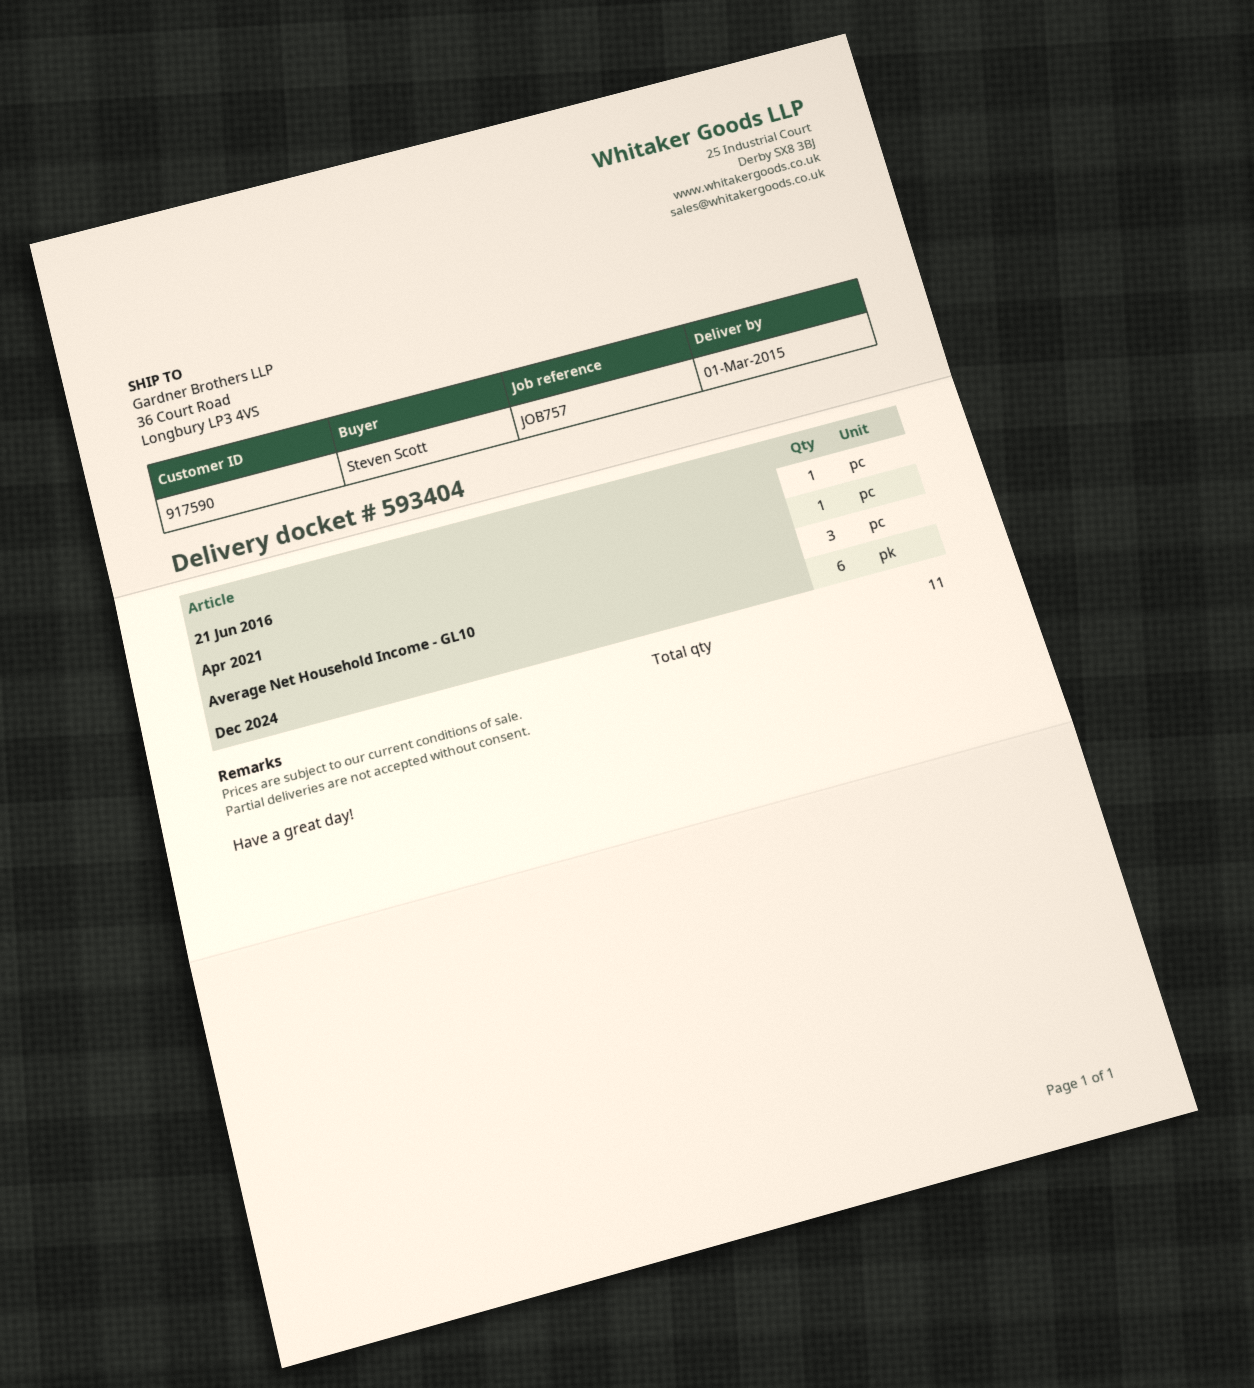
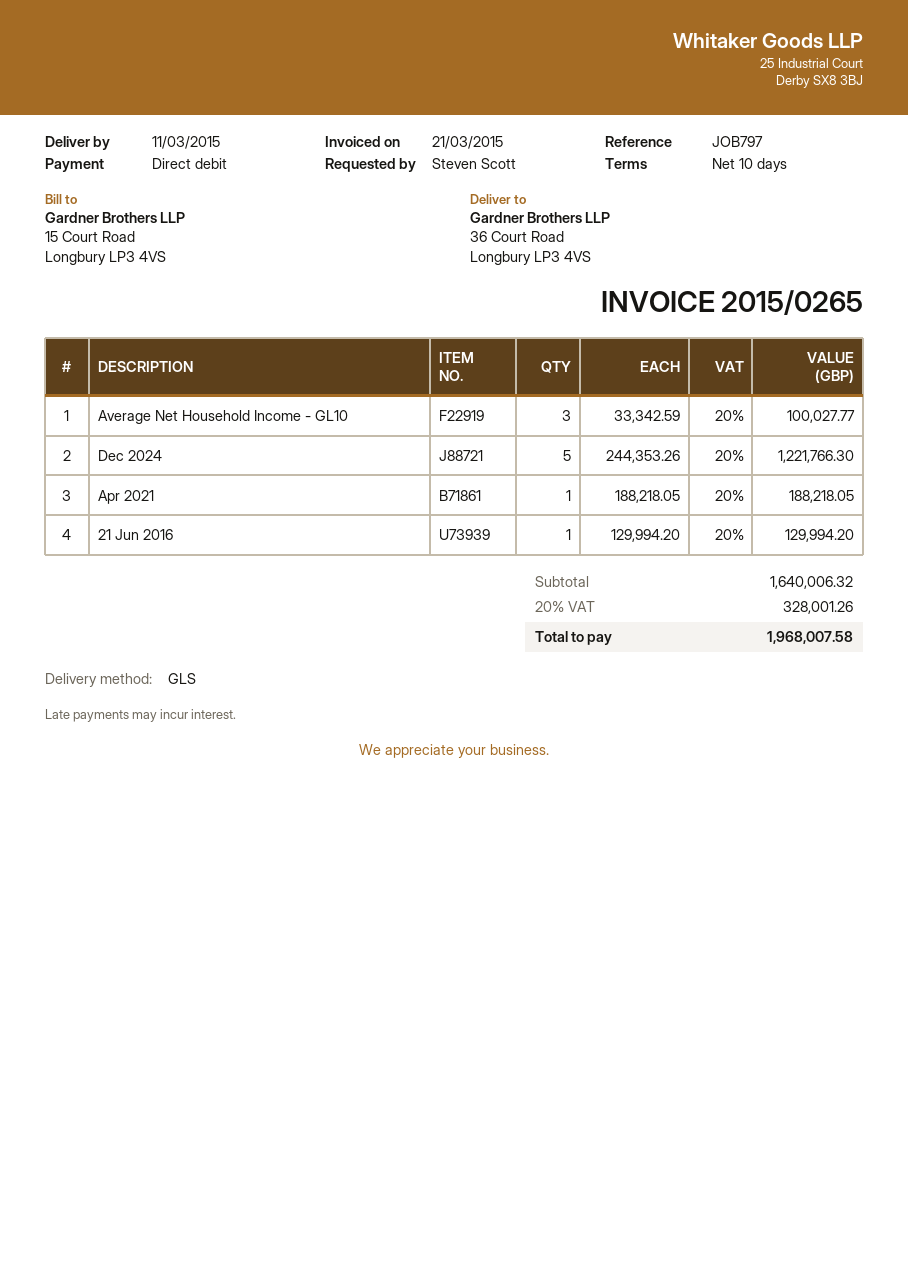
delivery date: 2015-03-01 -> 2015-03-11
reference: JOB757 -> JOB797
Dec 2024: 6 -> 5

